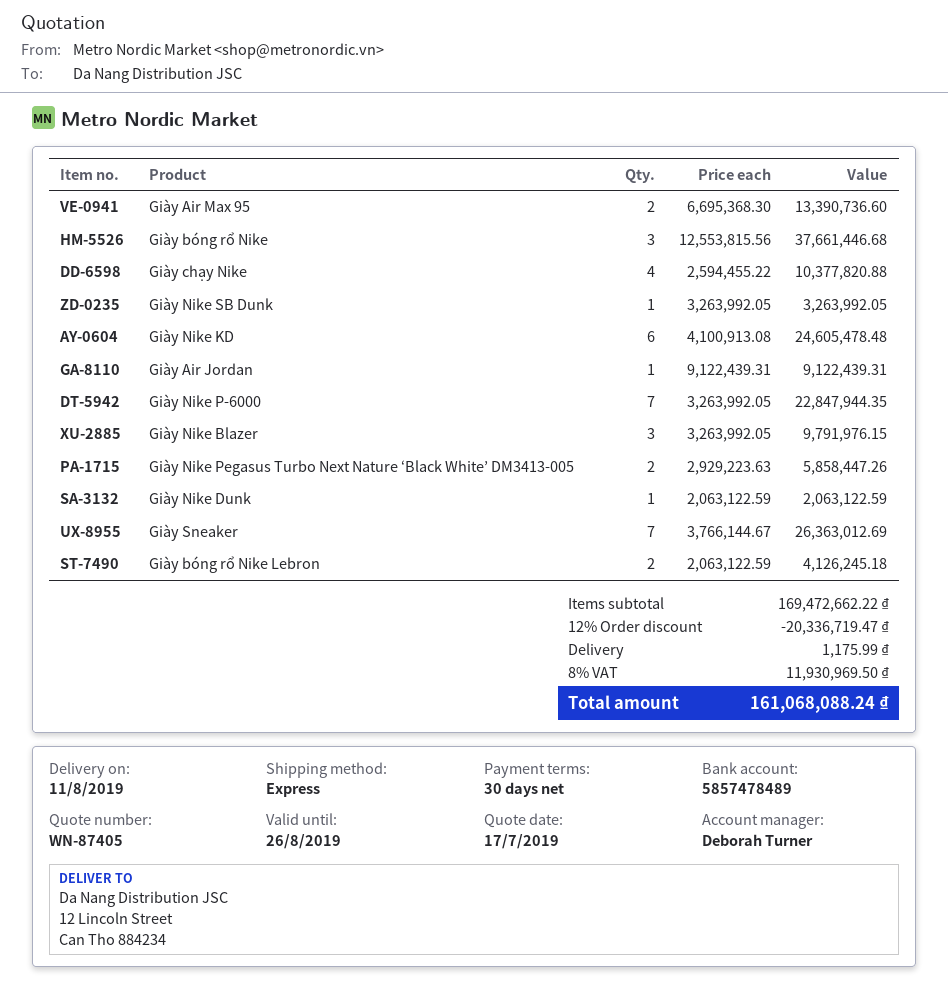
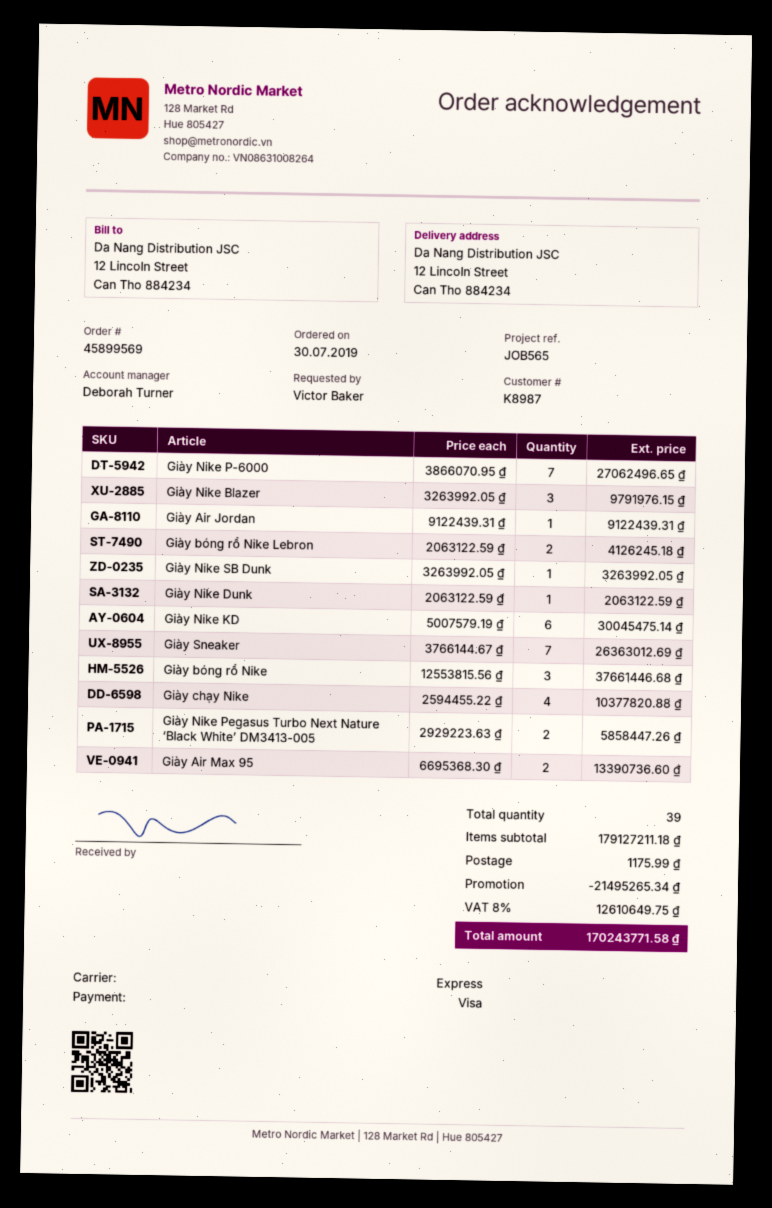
Giày Nike KD: 6 x 4100913.08 = 24605478.48 -> 6 x 5007579.19 = 30045475.14
Giày Nike P-6000: 7 x 3263992.05 = 22847944.35 -> 7 x 3866070.95 = 27062496.65
subtotal: 169472662.22 -> 179127211.18
discount: 20336719.47 -> 21495265.34
tax: 8% = 11930969.50 -> 8% = 12610649.75
total: 161068088.24 -> 170243771.58

